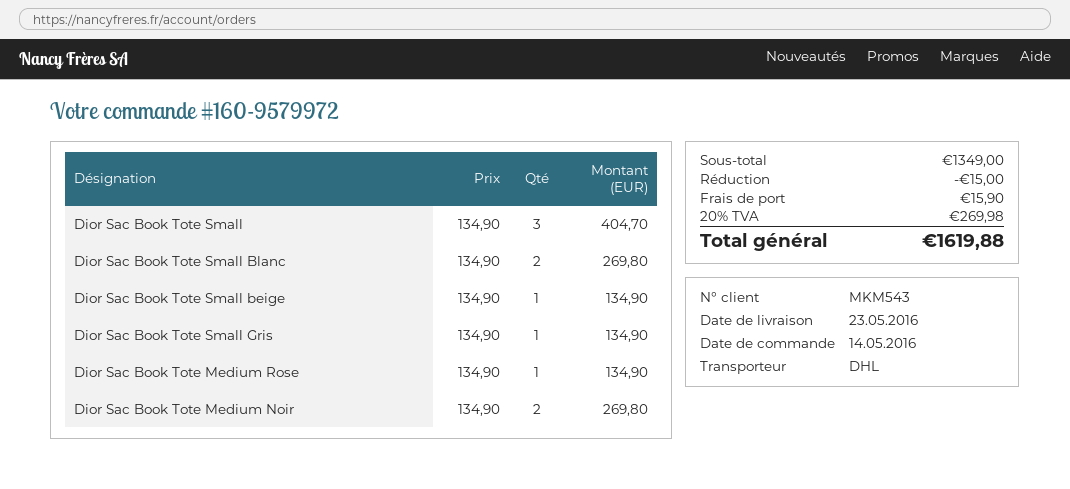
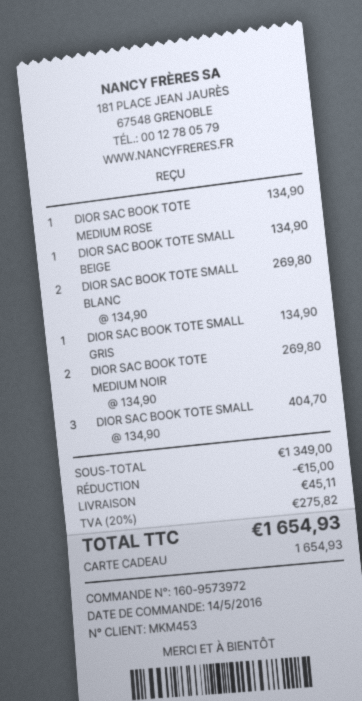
order number: 160-9579972 -> 160-9573972
customer number: MKM543 -> MKM453
shipping: 15.90 -> 45.11
tax: 20% = 269.98 -> 20% = 275.82
total: 1619.88 -> 1654.93

